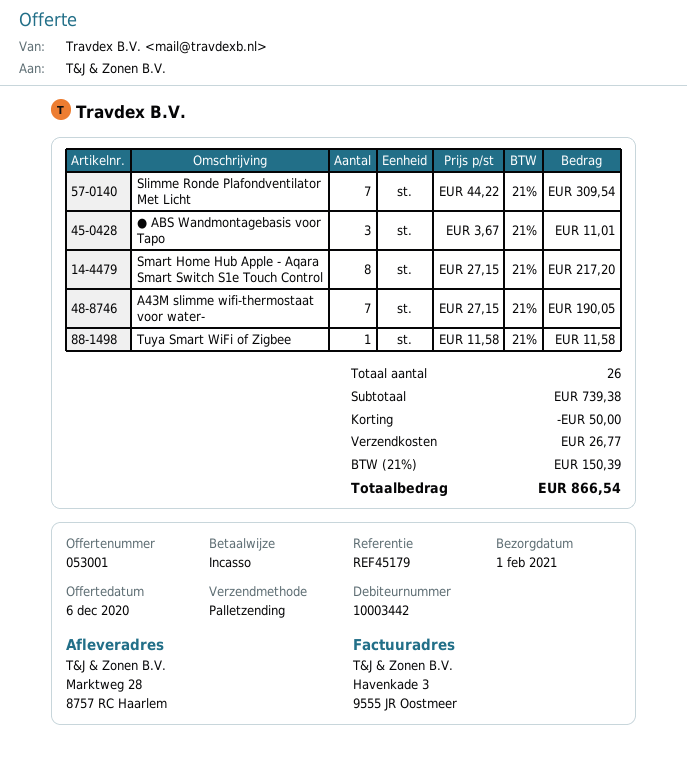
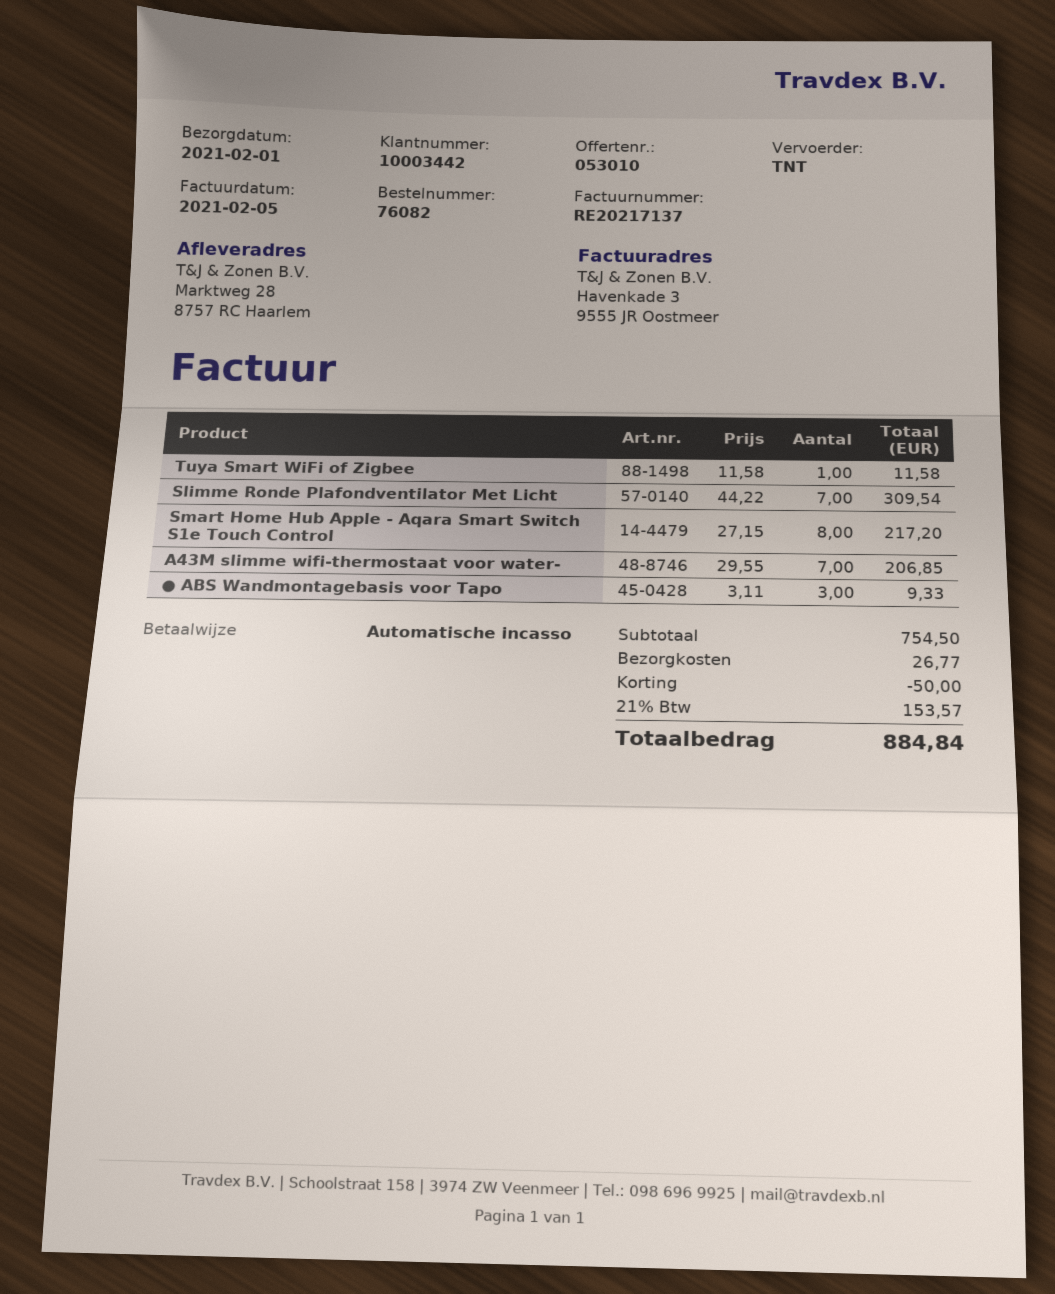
quote number: 053001 -> 053010
shipping method: pallet freight -> TNT
● ABS Wandmontagebasis voor Tapo: 3 x 3.67 = 11.01 -> 3 x 3.11 = 9.33
A43M slimme wifi-thermostaat voor water-: 7 x 27.15 = 190.05 -> 7 x 29.55 = 206.85
subtotal: 739.38 -> 754.50
tax: 21% = 150.39 -> 21% = 153.57
total: 866.54 -> 884.84

